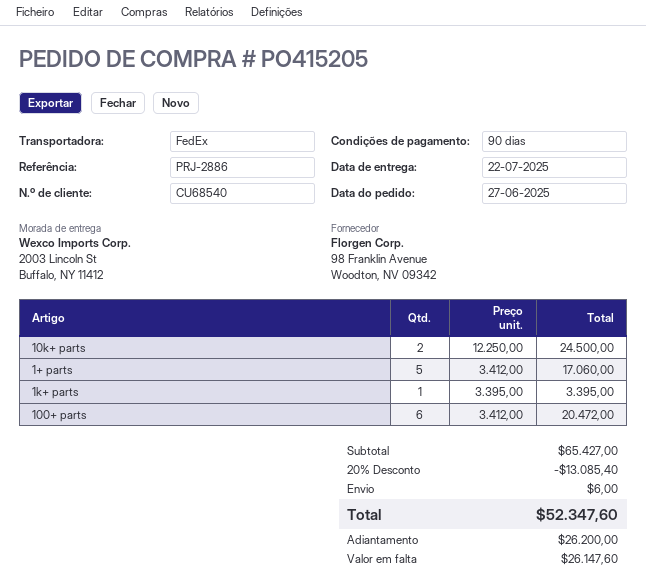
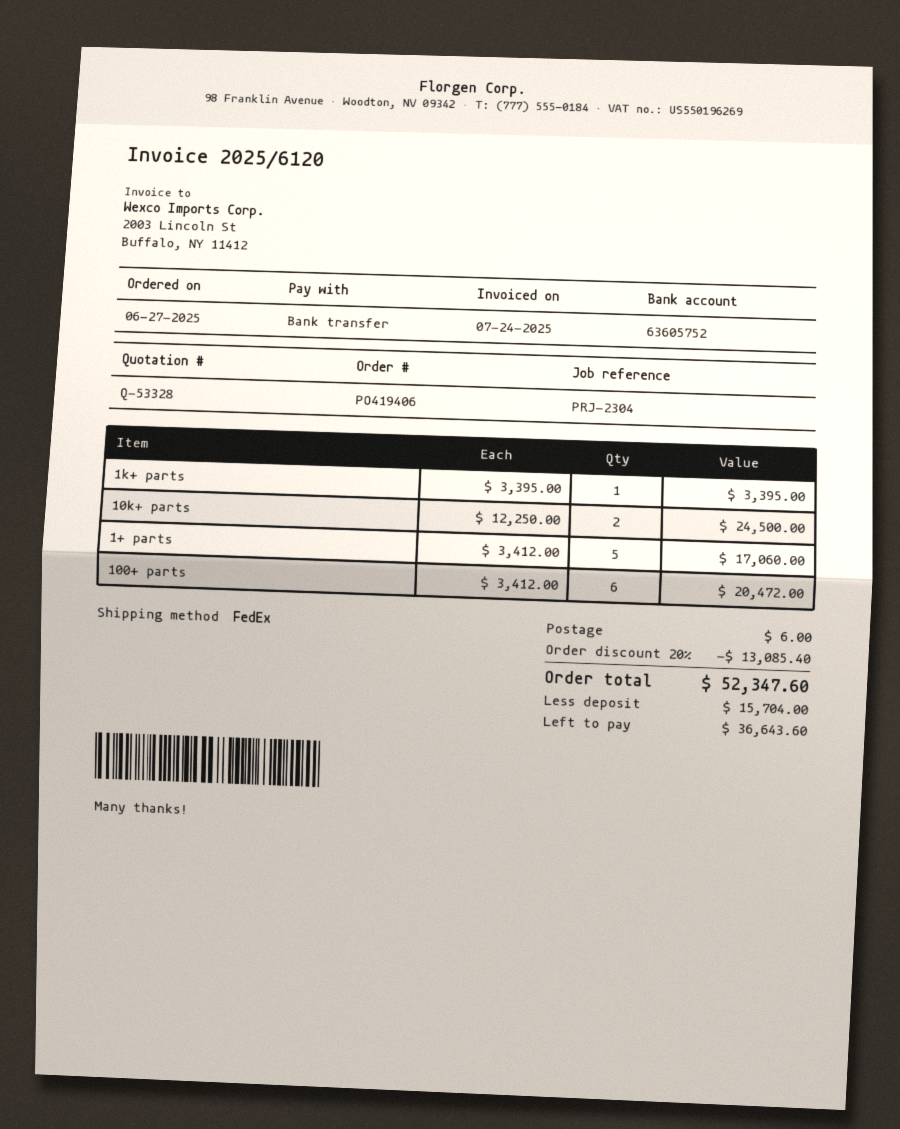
order number: PO415205 -> PO419406
reference: PRJ-2886 -> PRJ-2304
deposit: 26200.00 -> 15704.00
balance: 26147.60 -> 36643.60

